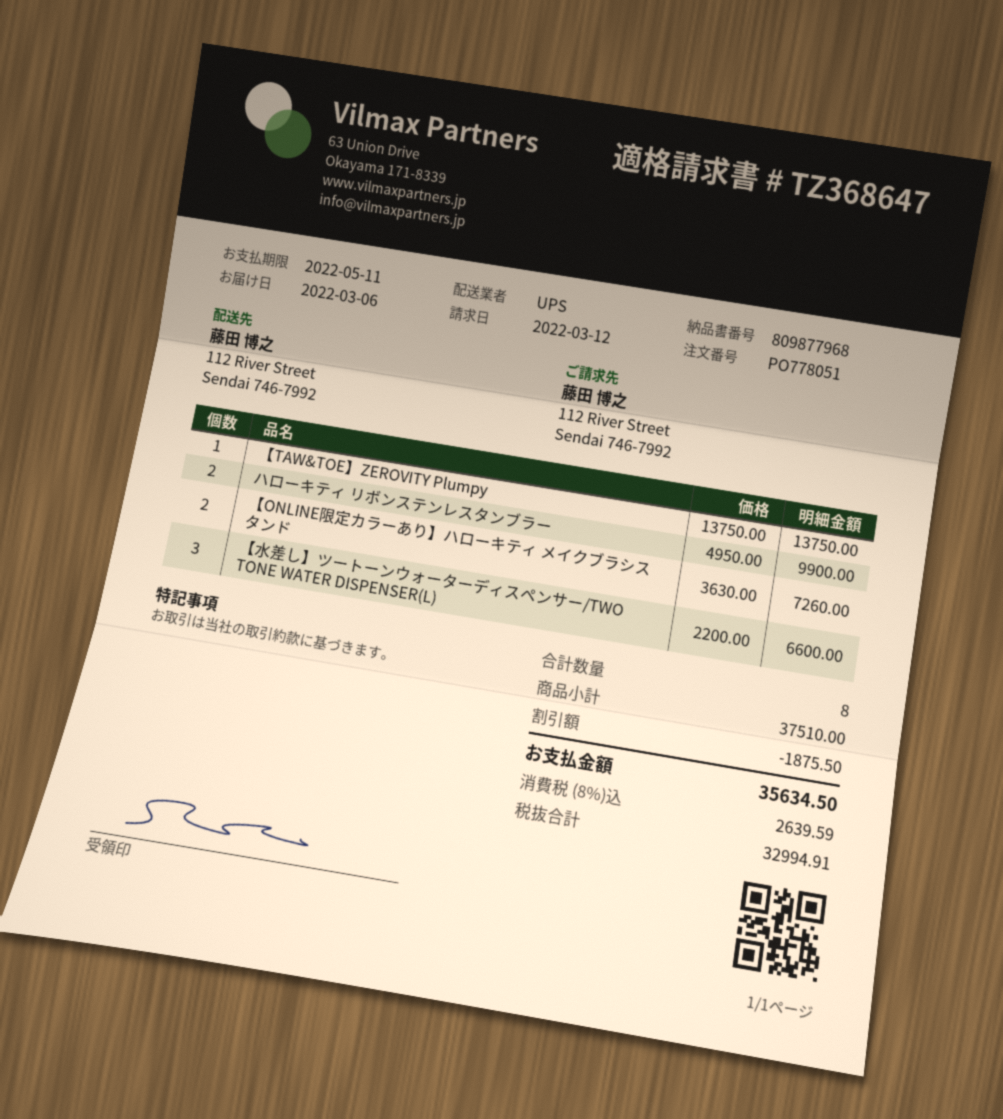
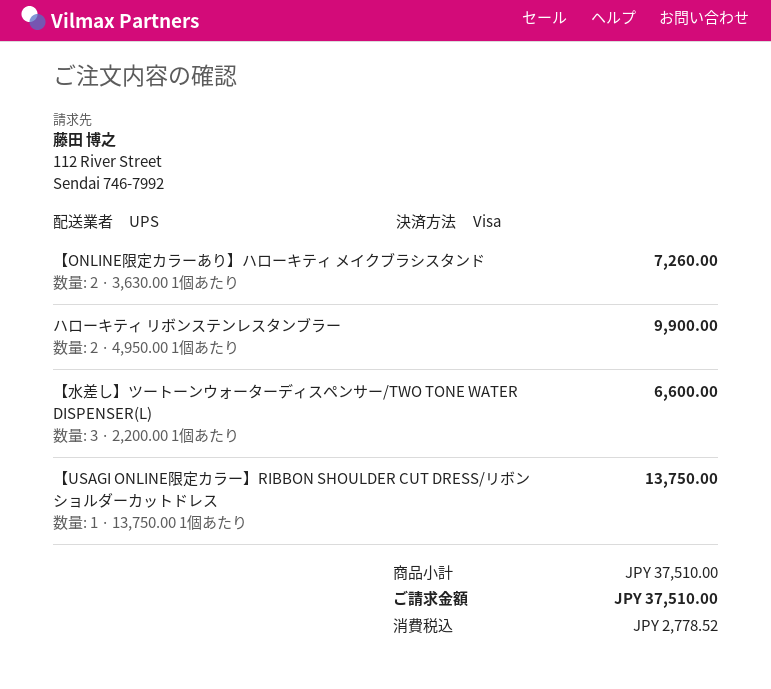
【TAW&TOE】ZEROVITY Plumpy: 1 x 13750.00 = 13750.00 -> none
【USAGI ONLINE限定カラー】RIBBON SHOULDER CUT DRESS/リボンショルダーカットドレス: none -> 1 x 13750.00 = 13750.00
discount: 1875.50 -> none
tax: 2639.59 -> 2778.52
total: 35634.50 -> 37510.00

